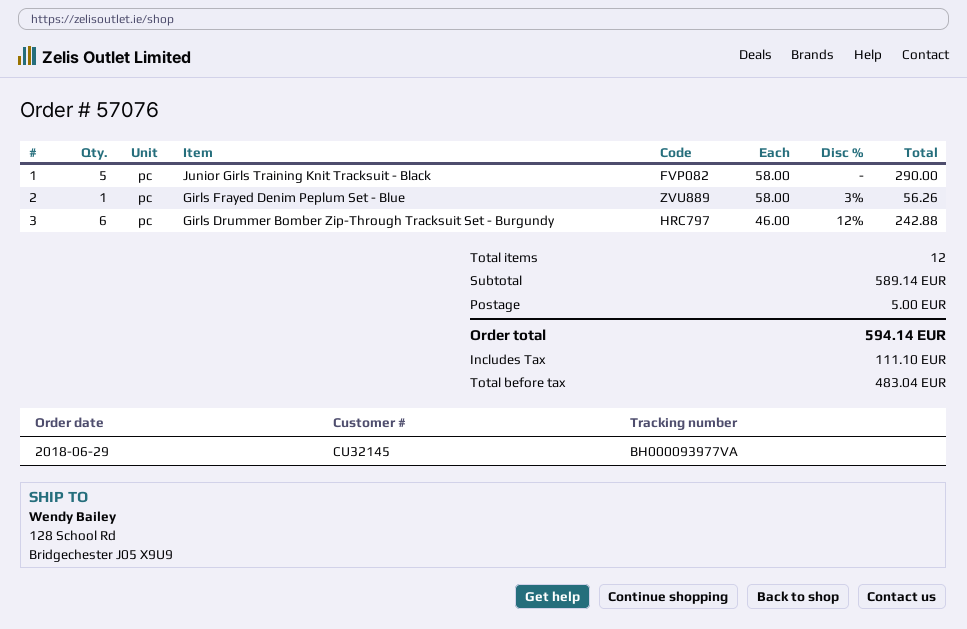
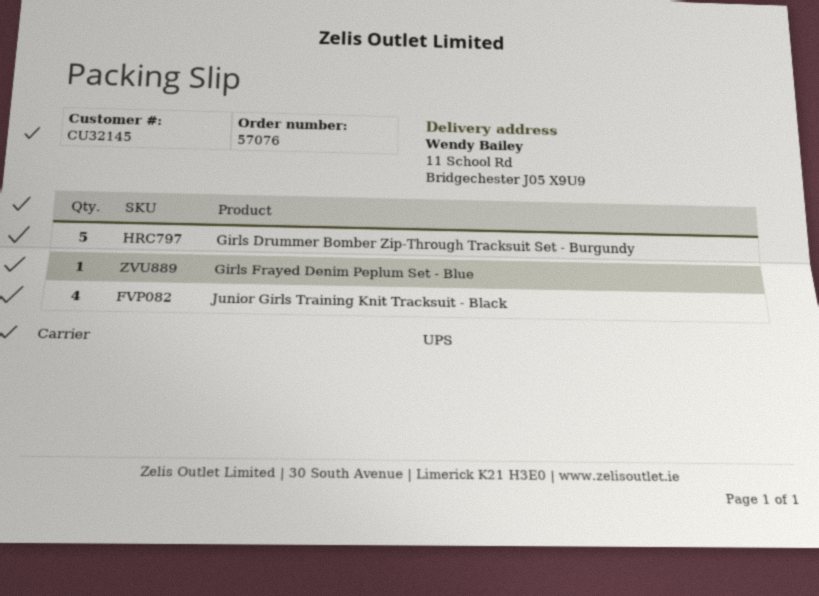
ship to: 128 School Rd, Bridgechester J05 X9U9 -> 11 School Rd, Bridgechester J05 X9U9
Junior Girls Training Knit Tracksuit - Black: 5 -> 4
Girls Drummer Bomber Zip-Through Tracksuit Set - Burgundy: 6 -> 5

